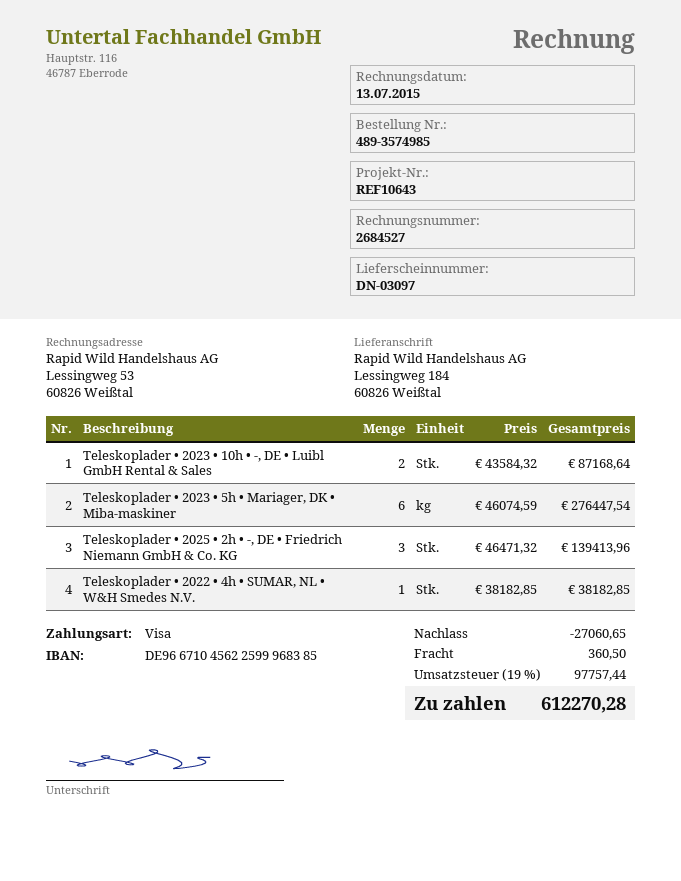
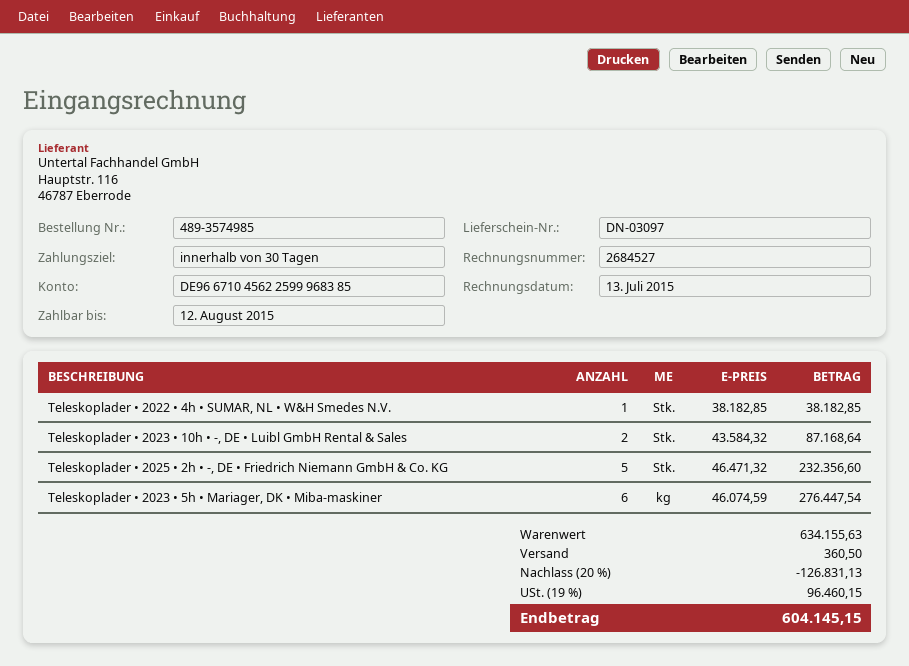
Teleskoplader • 2025 • 2h • -, DE • Friedrich Niemann GmbH & Co. KG: 3 x 46471.32 = 139413.96 -> 5 x 46471.32 = 232356.60
discount: 27060.65 -> 126831.13
tax: 19% = 97757.44 -> 19% = 96460.15
total: 612270.28 -> 604145.15

